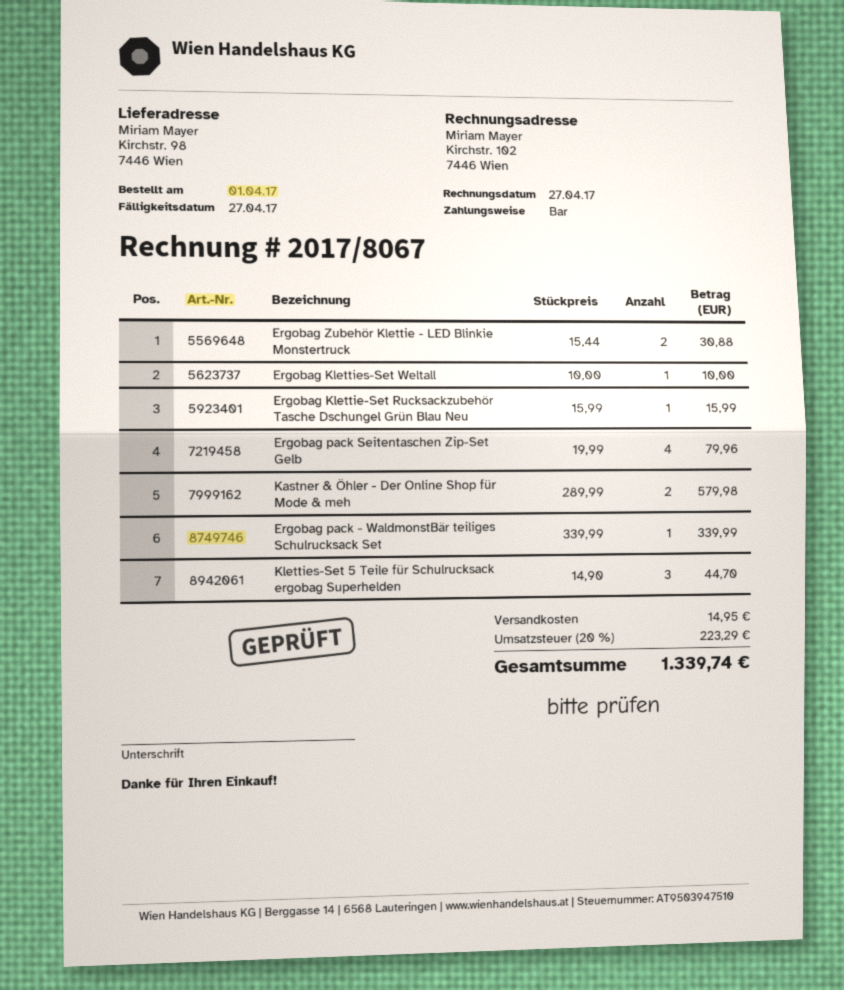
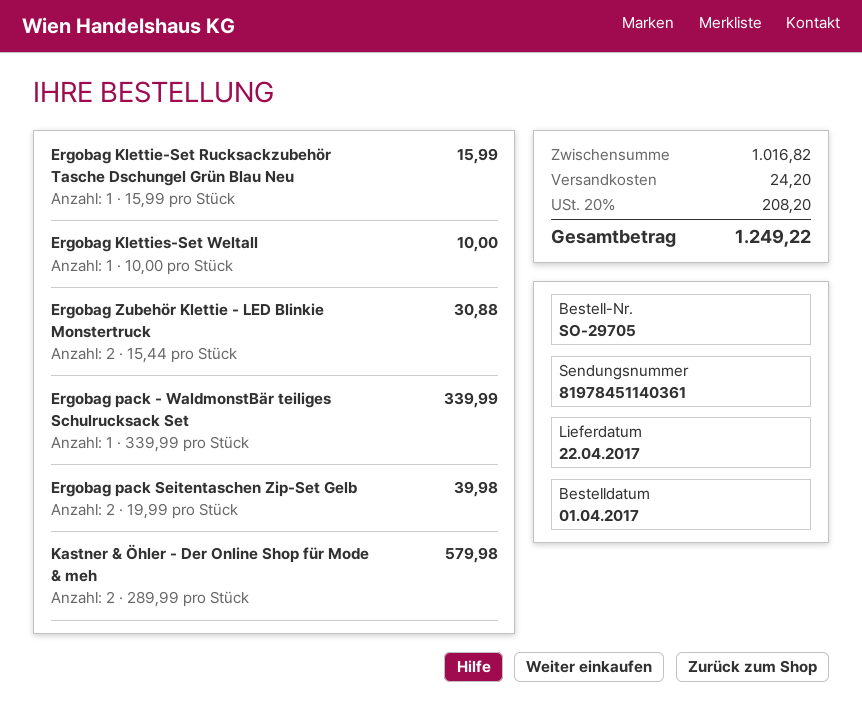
Ergobag pack Seitentaschen Zip-Set Gelb: 4 x 19.99 = 79.96 -> 2 x 19.99 = 39.98
Kletties-Set 5 Teile für Schulrucksack ergobag Superhelden: 3 x 14.90 = 44.70 -> none
shipping: 14.95 -> 24.20
tax: 20% = 223.29 -> 20% = 208.20
total: 1339.74 -> 1249.22

